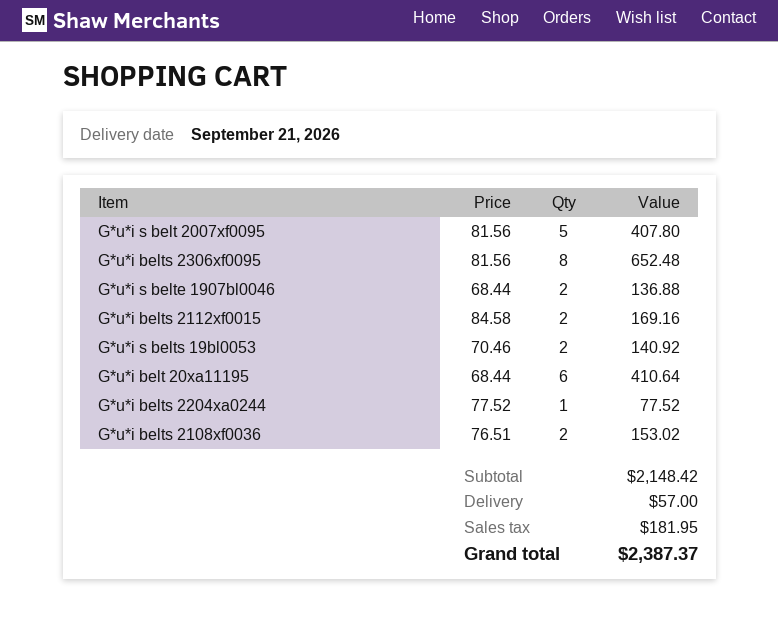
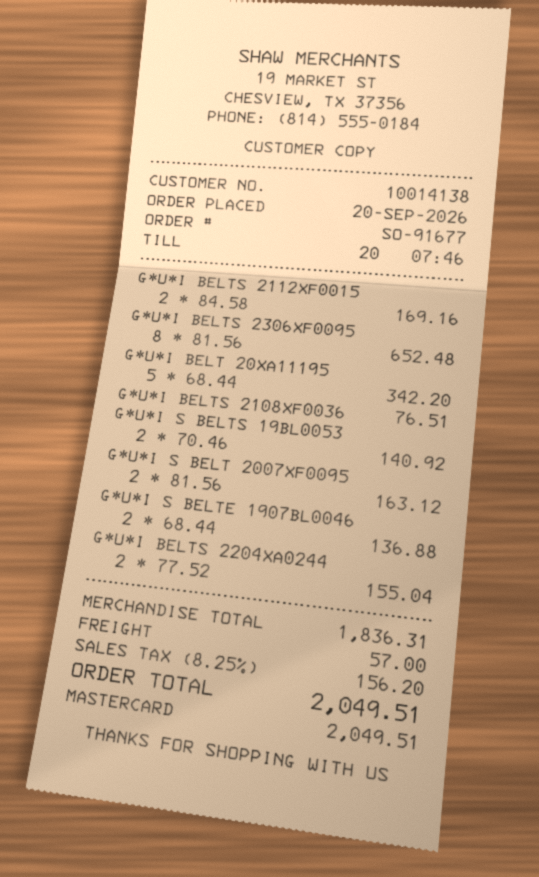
G*u*i s belt 2007xf0095: 5 x 81.56 = 407.80 -> 2 x 81.56 = 163.12
G*u*i belt 20xa11195: 6 x 68.44 = 410.64 -> 5 x 68.44 = 342.20
G*u*i belts 2204xa0244: 1 x 77.52 = 77.52 -> 2 x 77.52 = 155.04
G*u*i belts 2108xf0036: 2 x 76.51 = 153.02 -> 1 x 76.51 = 76.51
subtotal: 2148.42 -> 1836.31
tax: 181.95 -> 156.20
total: 2387.37 -> 2049.51

